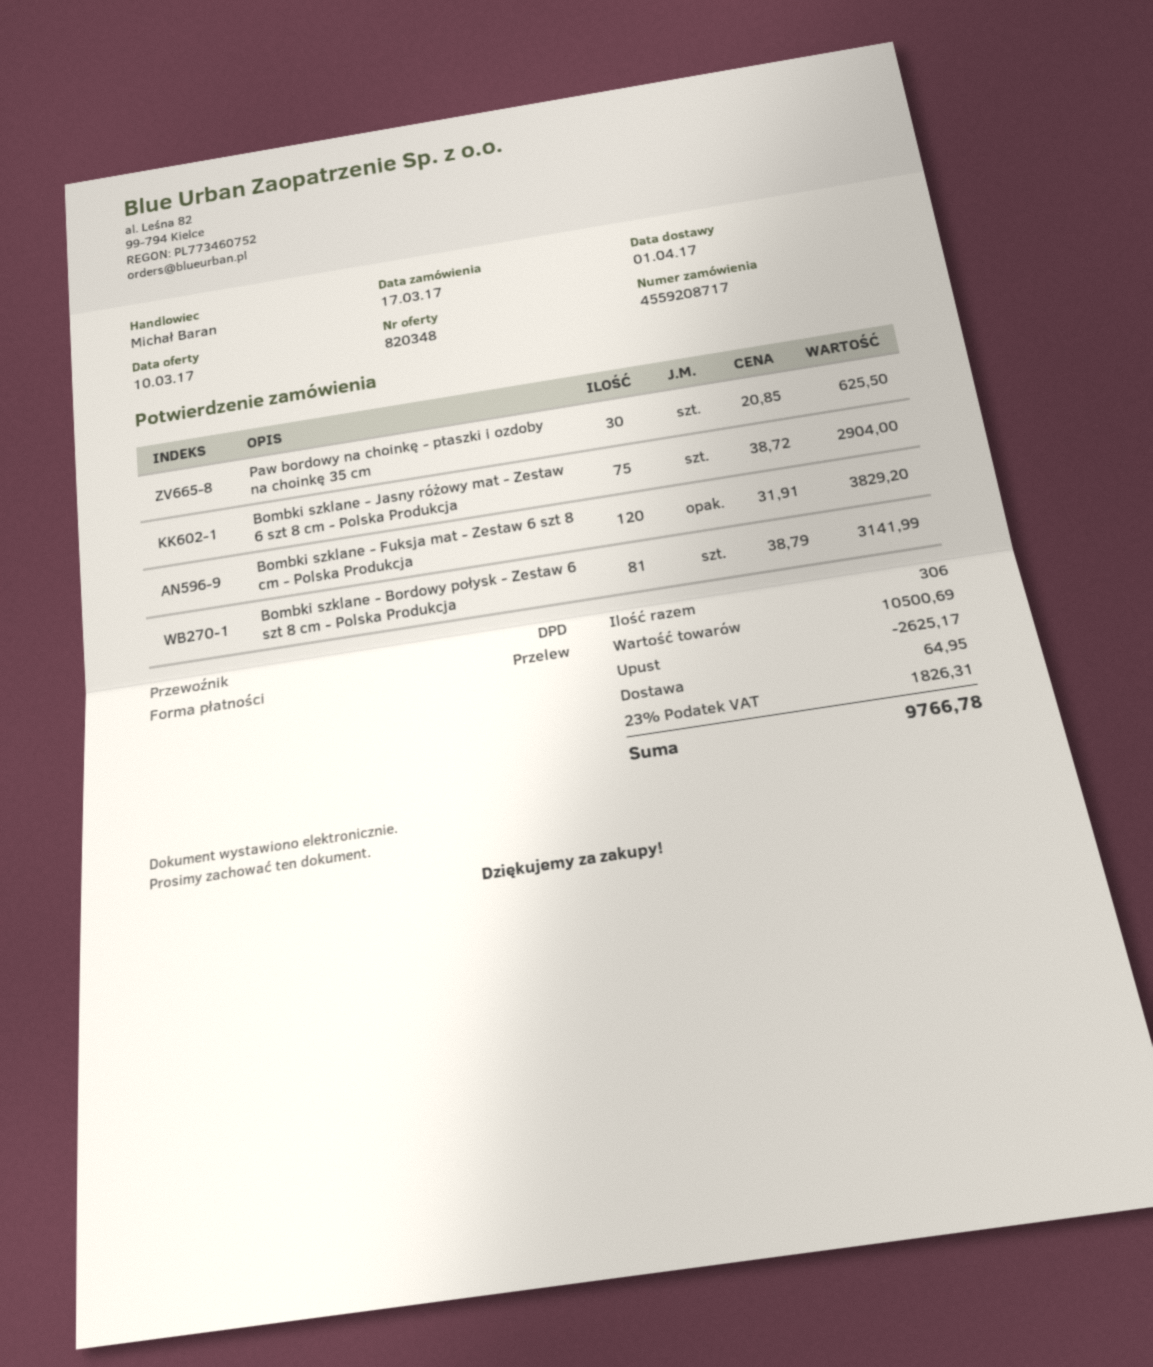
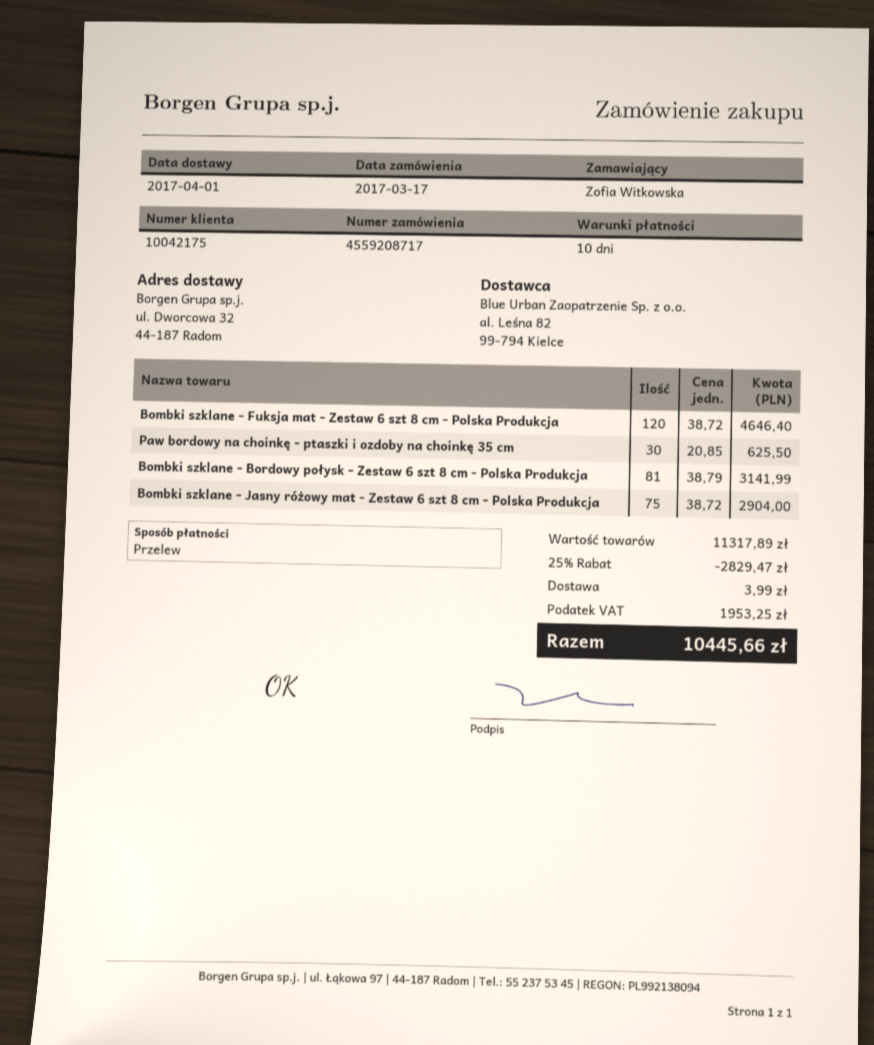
Bombki szklane - Fuksja mat - Zestaw 6 szt 8 cm - Polska Produkcja: 120 x 31.91 = 3829.20 -> 120 x 38.72 = 4646.40
subtotal: 10500.69 -> 11317.89
discount: 2625.17 -> 2829.47
shipping: 64.95 -> 3.99
tax: 1826.31 -> 1953.25
total: 9766.78 -> 10445.66

